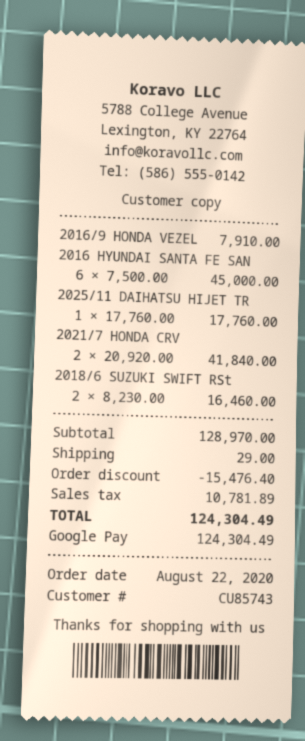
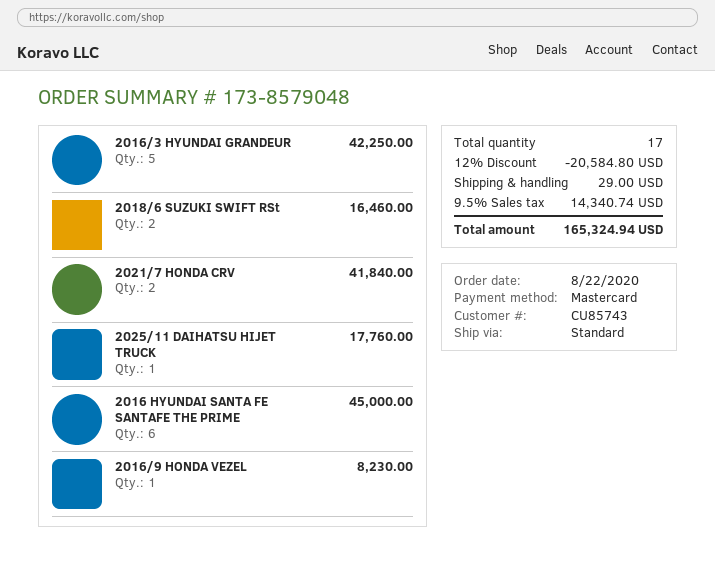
payment method: Google Pay -> Mastercard
2016/9 HONDA VEZEL: 1 for 7910.00 -> 1 for 8230.00
2016/3 HYUNDAI GRANDEUR: none -> 5 for 42250.00
discount: 15476.40 -> 20584.80
tax: 10781.89 -> 14340.74
total: 124304.49 -> 165324.94

